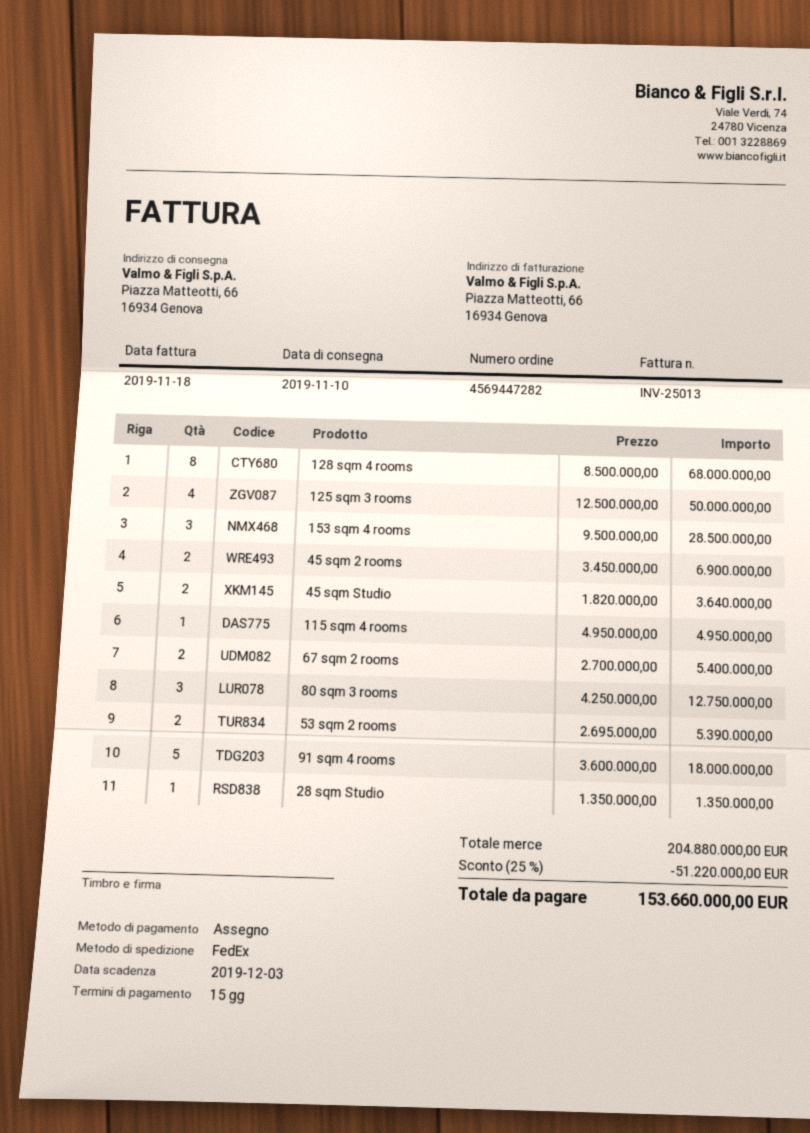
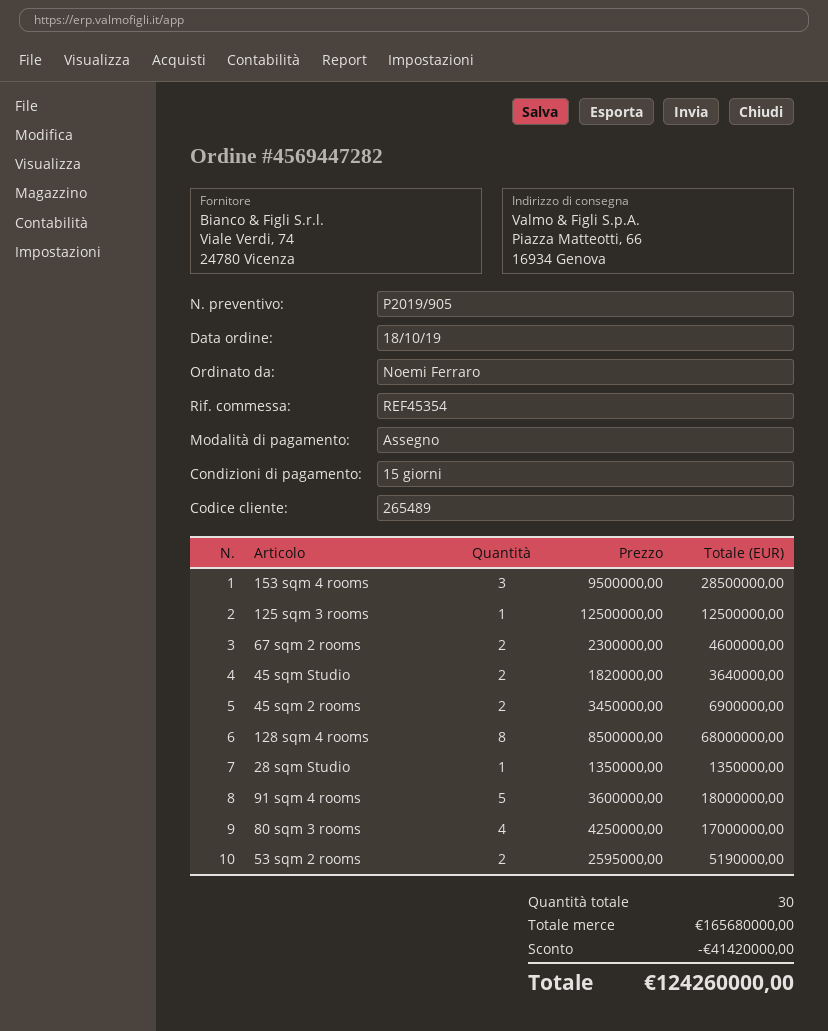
125 sqm 3 rooms: 4 x 12500000.00 = 50000000.00 -> 1 x 12500000.00 = 12500000.00
115 sqm 4 rooms: 1 x 4950000.00 = 4950000.00 -> none
67 sqm 2 rooms: 2 x 2700000.00 = 5400000.00 -> 2 x 2300000.00 = 4600000.00
80 sqm 3 rooms: 3 x 4250000.00 = 12750000.00 -> 4 x 4250000.00 = 17000000.00
53 sqm 2 rooms: 2 x 2695000.00 = 5390000.00 -> 2 x 2595000.00 = 5190000.00
subtotal: 204880000.00 -> 165680000.00
discount: 51220000.00 -> 41420000.00
total: 153660000.00 -> 124260000.00

